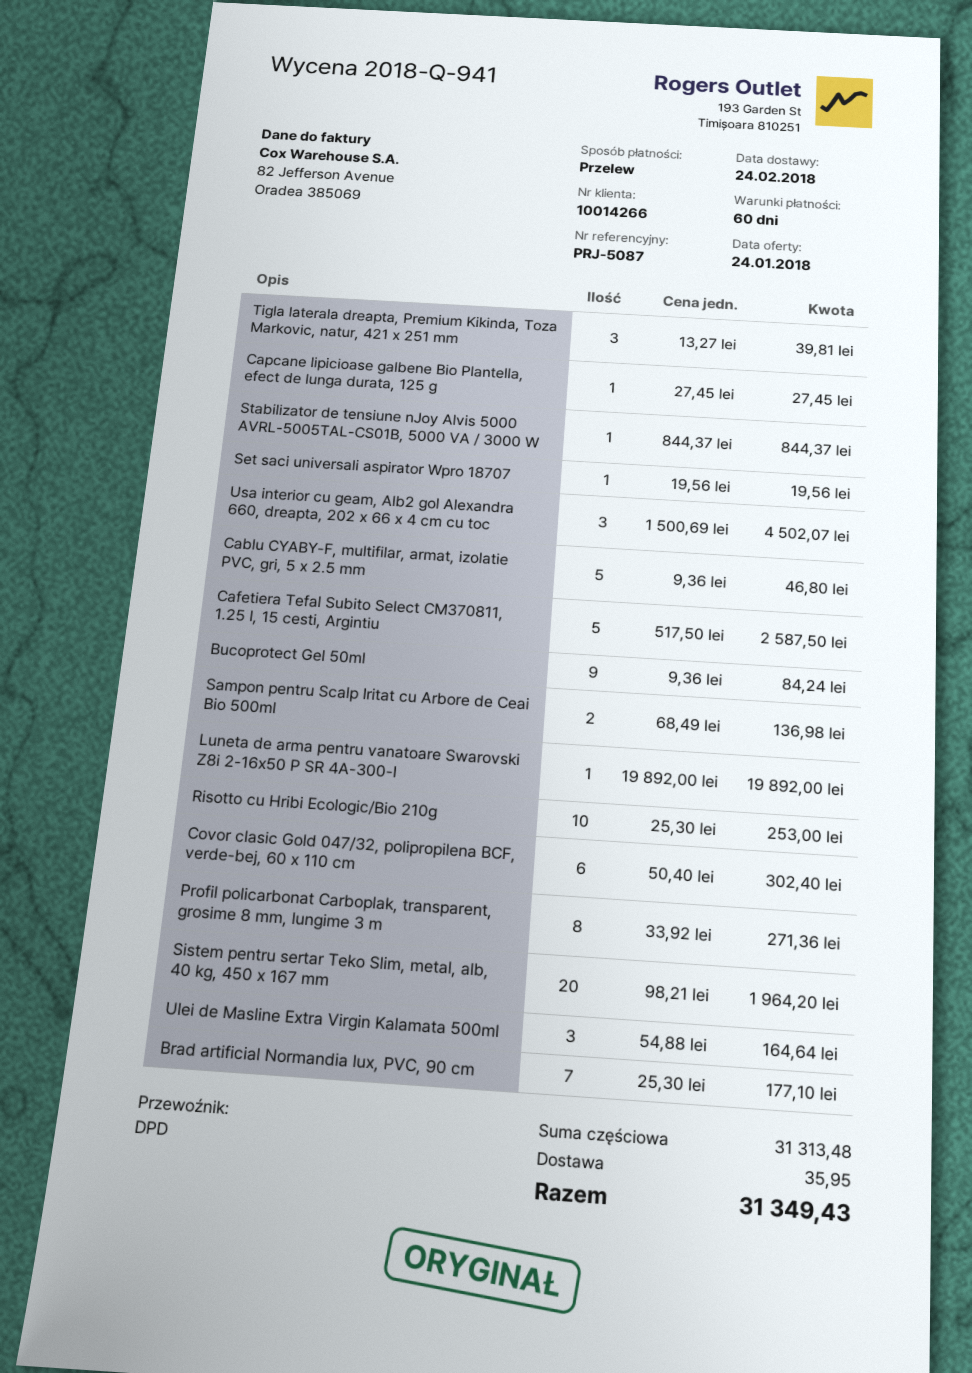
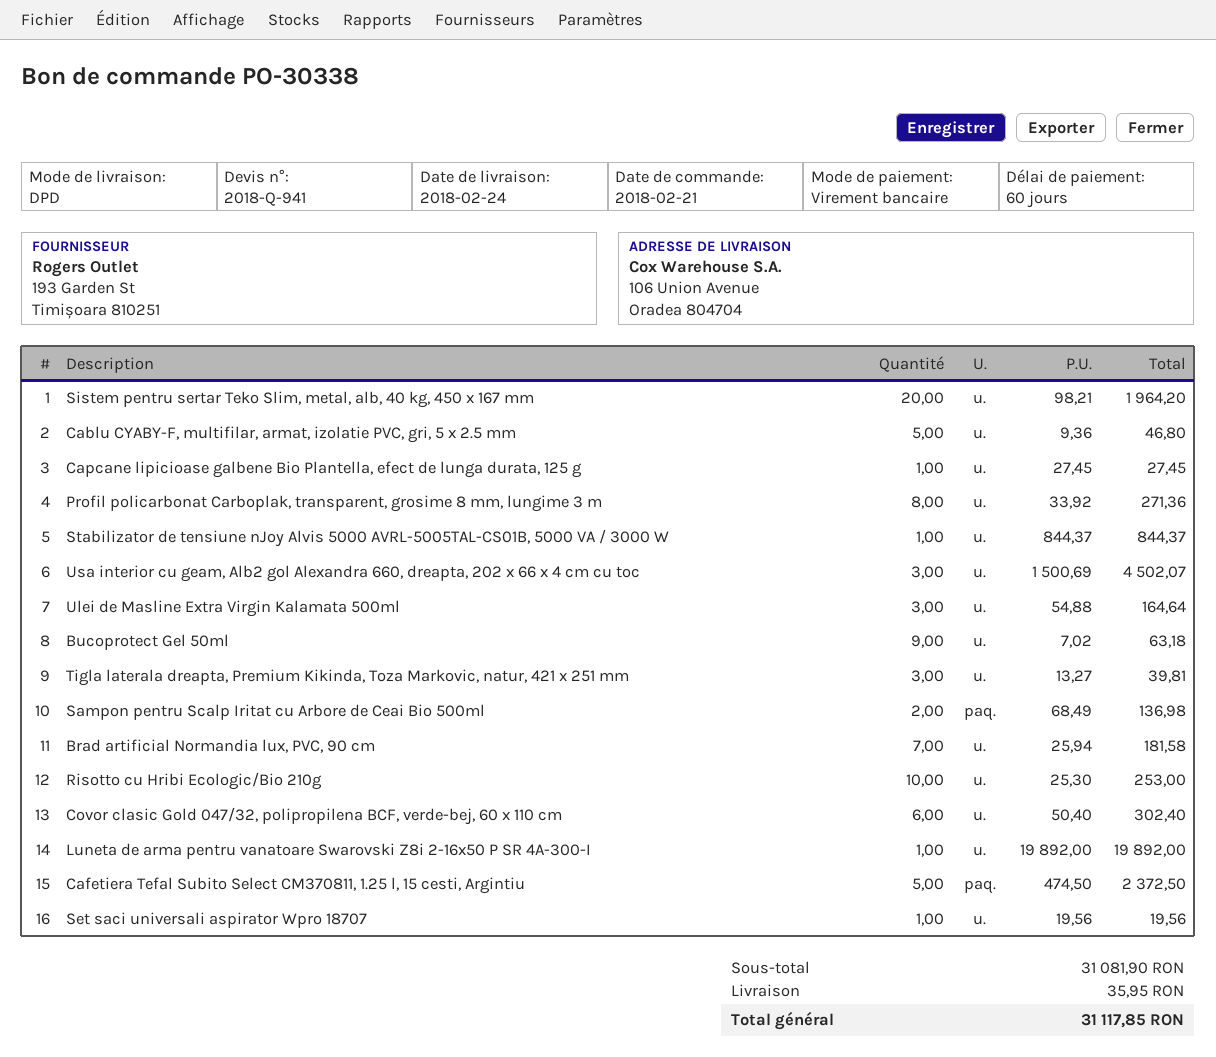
Cafetiera Tefal Subito Select CM370811, 1.25 l, 15 cesti, Argintiu: 5 x 517.50 = 2587.50 -> 5 x 474.50 = 2372.50
Bucoprotect Gel 50ml: 9 x 9.36 = 84.24 -> 9 x 7.02 = 63.18
Brad artificial Normandia lux, PVC, 90 cm: 7 x 25.30 = 177.10 -> 7 x 25.94 = 181.58
subtotal: 31313.48 -> 31081.90
total: 31349.43 -> 31117.85

